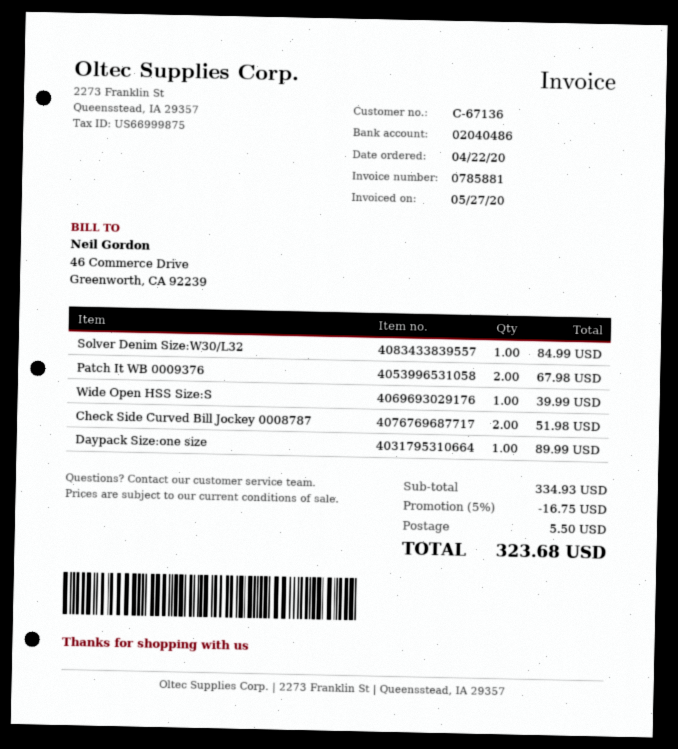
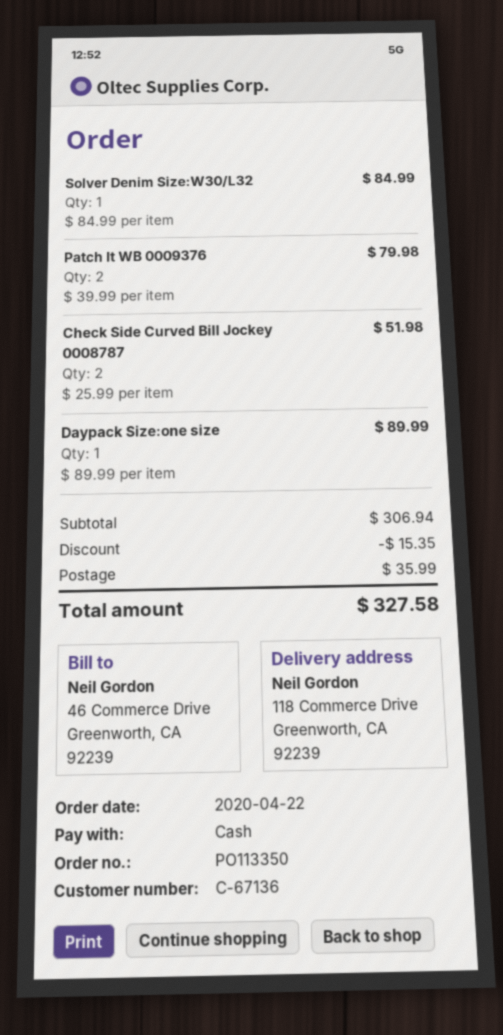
Patch It WB 0009376: 2 for 67.98 -> 2 for 79.98
Wide Open HSS Size:S: 1 for 39.99 -> none
subtotal: 334.93 -> 306.94
discount: 16.75 -> 15.35
shipping: 5.50 -> 35.99
total: 323.68 -> 327.58

